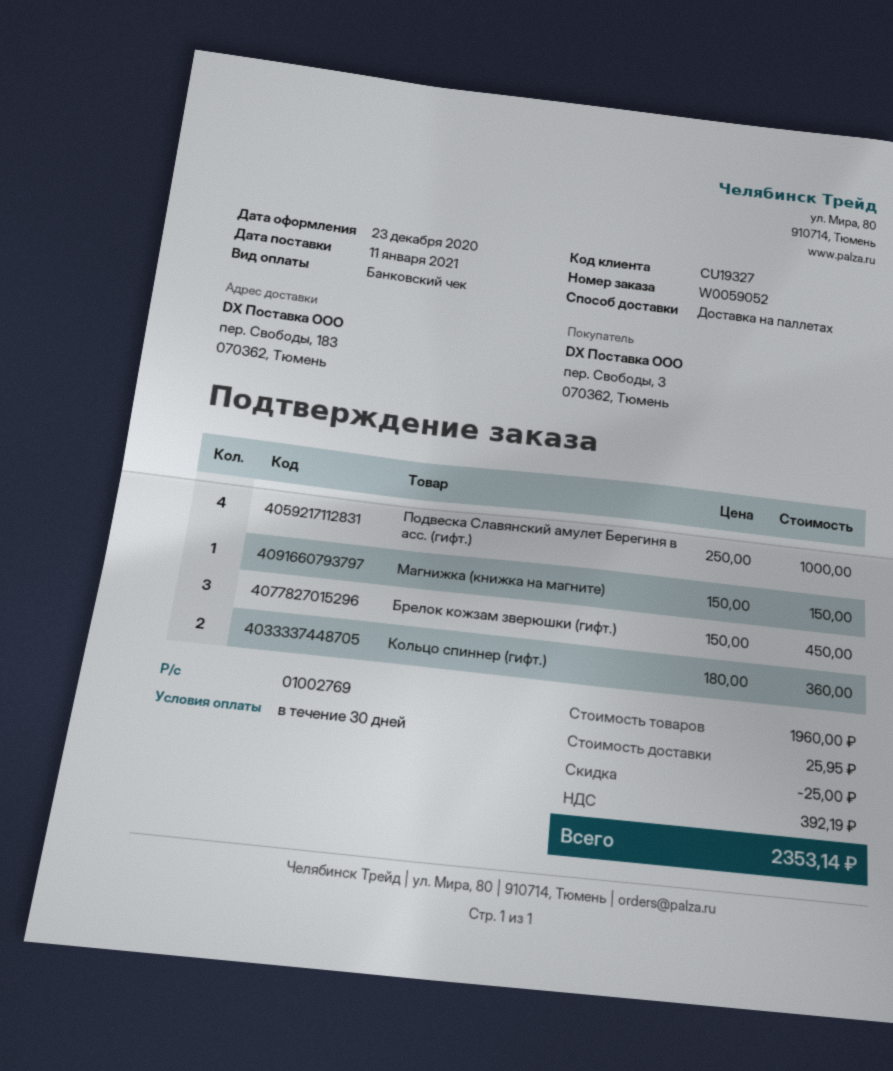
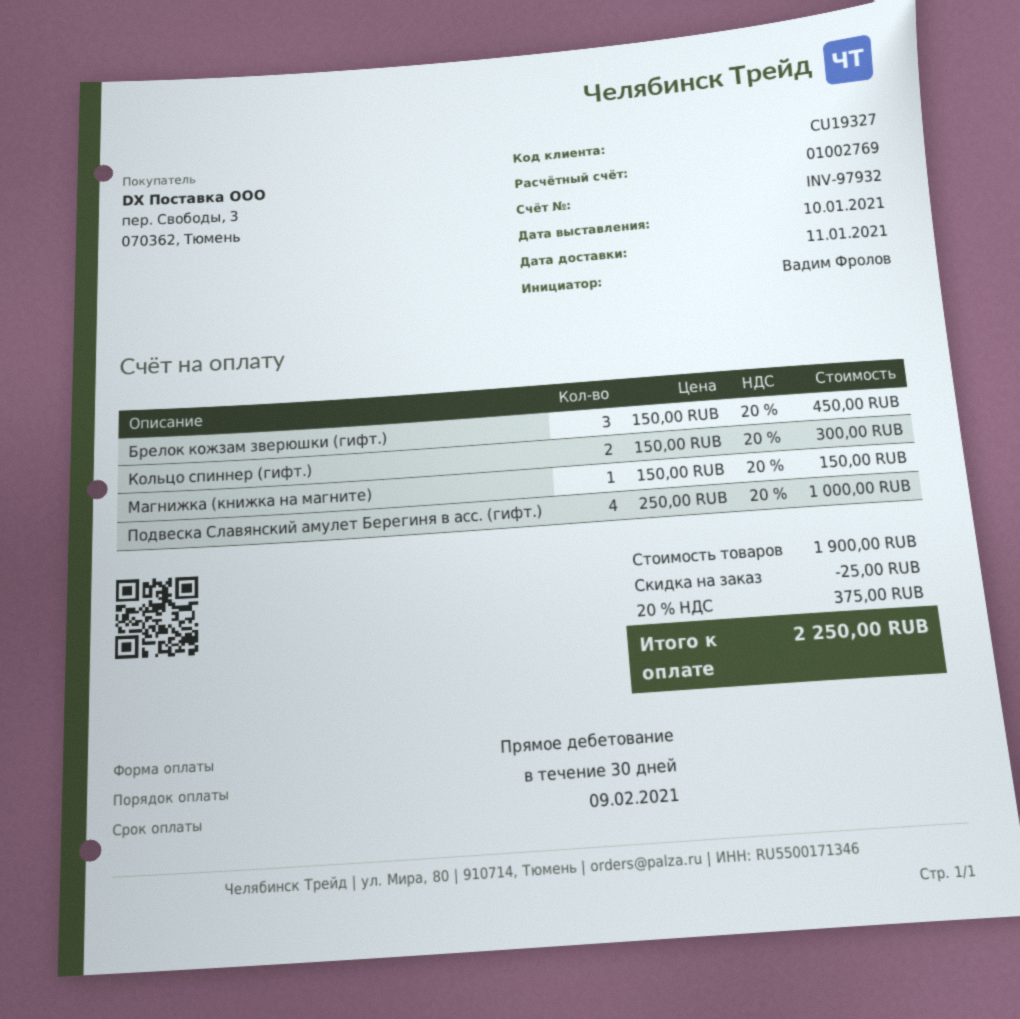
payment method: cheque -> direct debit
Кольцо спиннер (гифт.): 2 x 180.00 = 360.00 -> 2 x 150.00 = 300.00
subtotal: 1960.00 -> 1900.00
shipping: 25.95 -> none
tax: 392.19 -> 375.00
total: 2353.14 -> 2250.00

